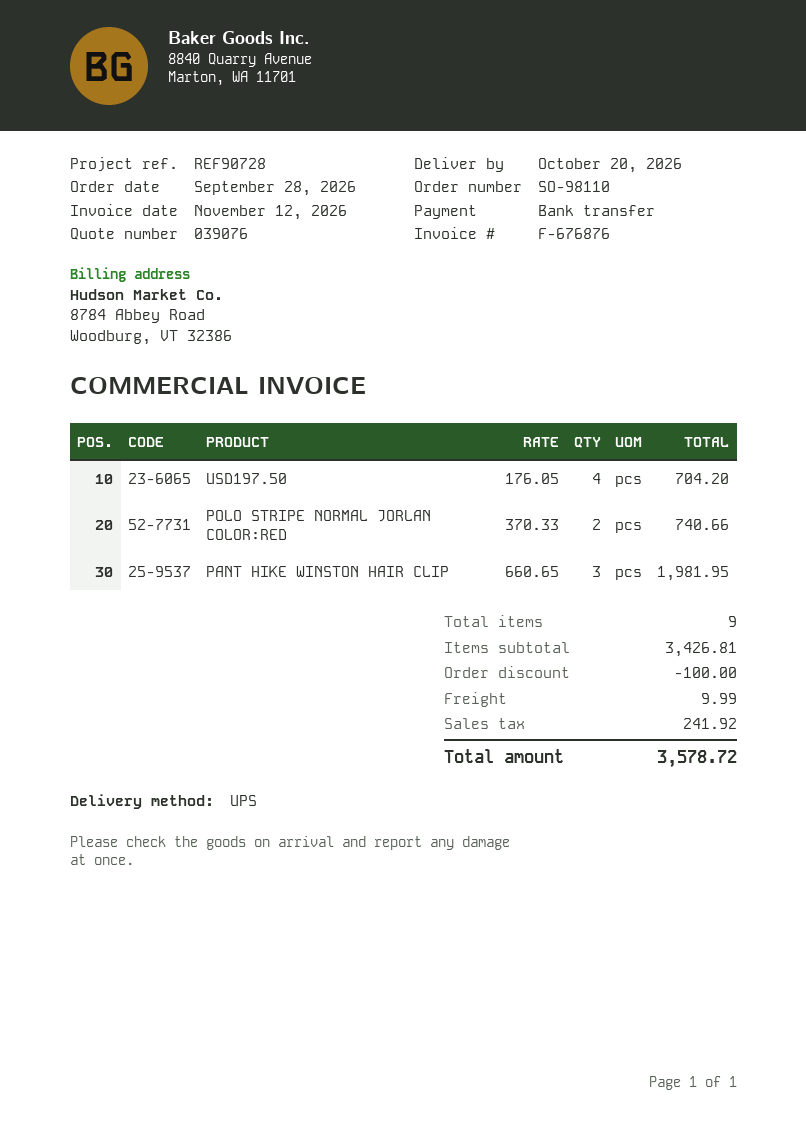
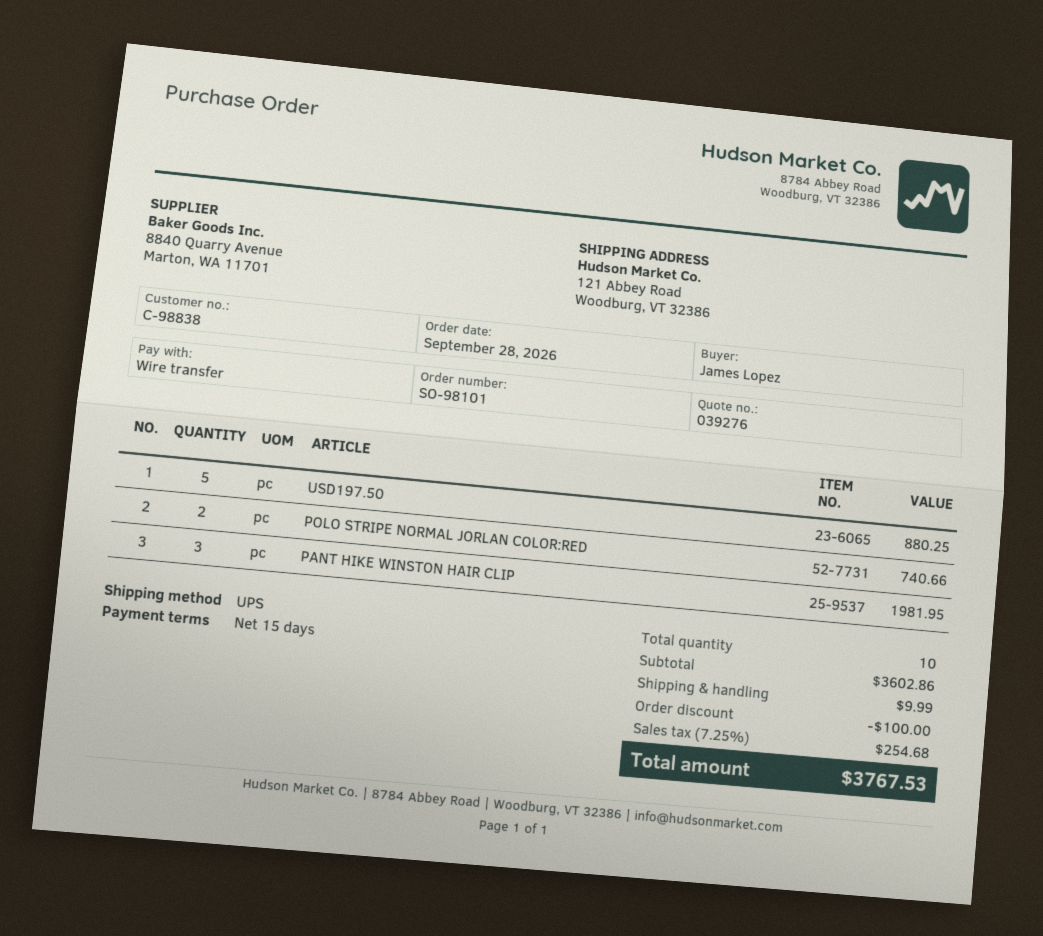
quote number: 039076 -> 039276
order number: SO-98110 -> SO-98101
USD197.50: 4 for 704.20 -> 5 for 880.25
total quantity: 9 -> 10
subtotal: 3426.81 -> 3602.86
tax: 241.92 -> 254.68
total: 3578.72 -> 3767.53

